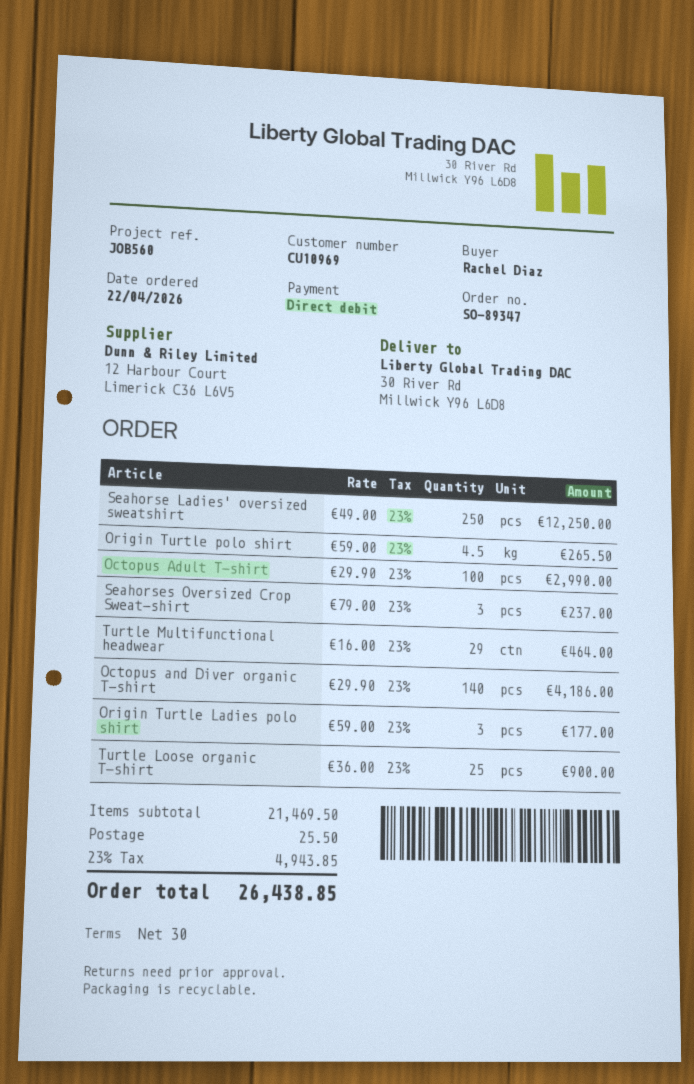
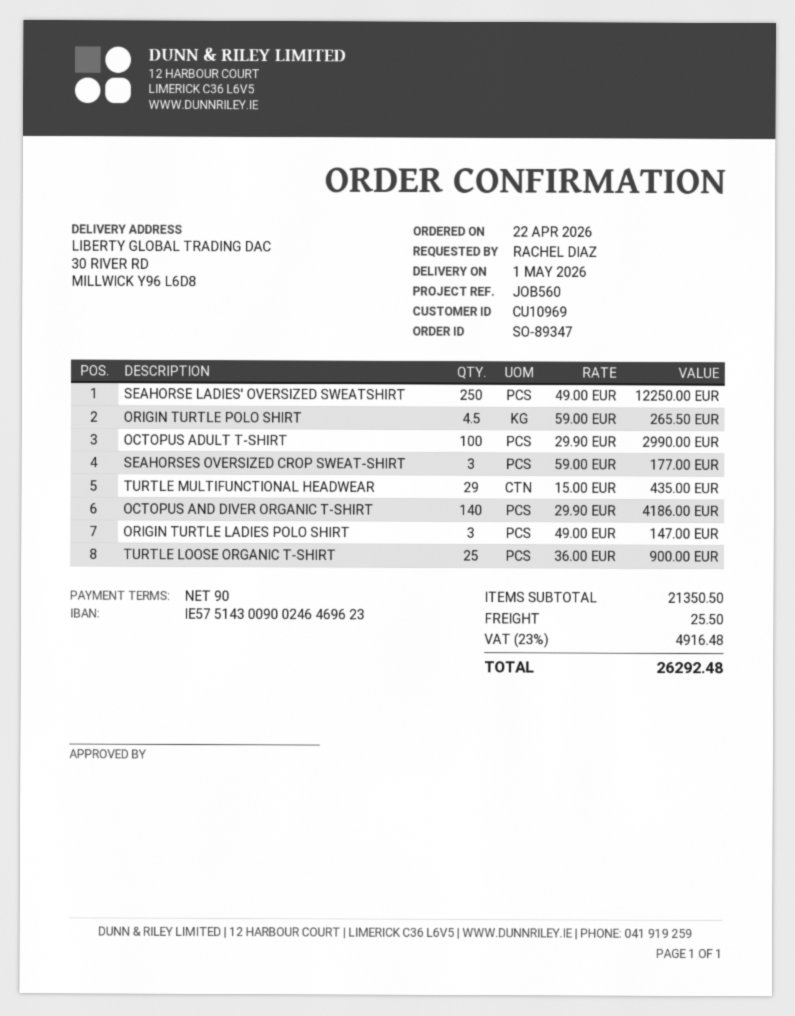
payment terms: 30 days -> 90 days
Seahorses Oversized Crop Sweat-shirt: 3 x 79.00 = 237.00 -> 3 x 59.00 = 177.00
Turtle Multifunctional headwear: 29 x 16.00 = 464.00 -> 29 x 15.00 = 435.00
Origin Turtle Ladies polo shirt: 3 x 59.00 = 177.00 -> 3 x 49.00 = 147.00
subtotal: 21469.50 -> 21350.50
tax: 23% = 4943.85 -> 23% = 4916.48
total: 26438.85 -> 26292.48

